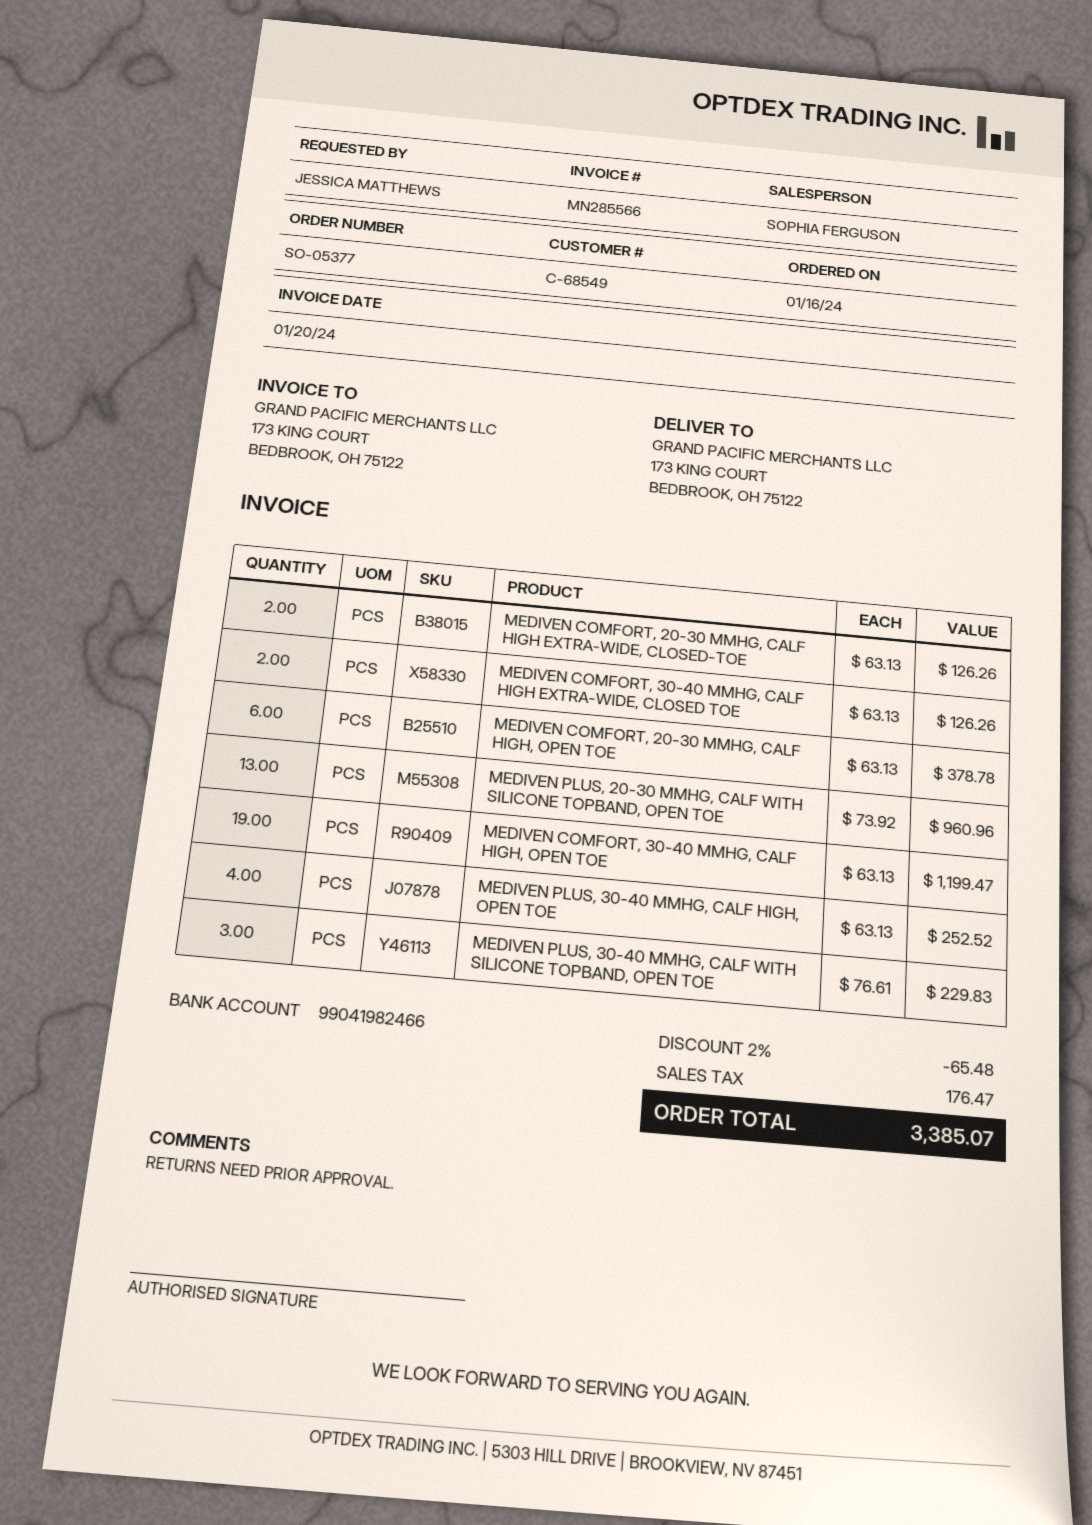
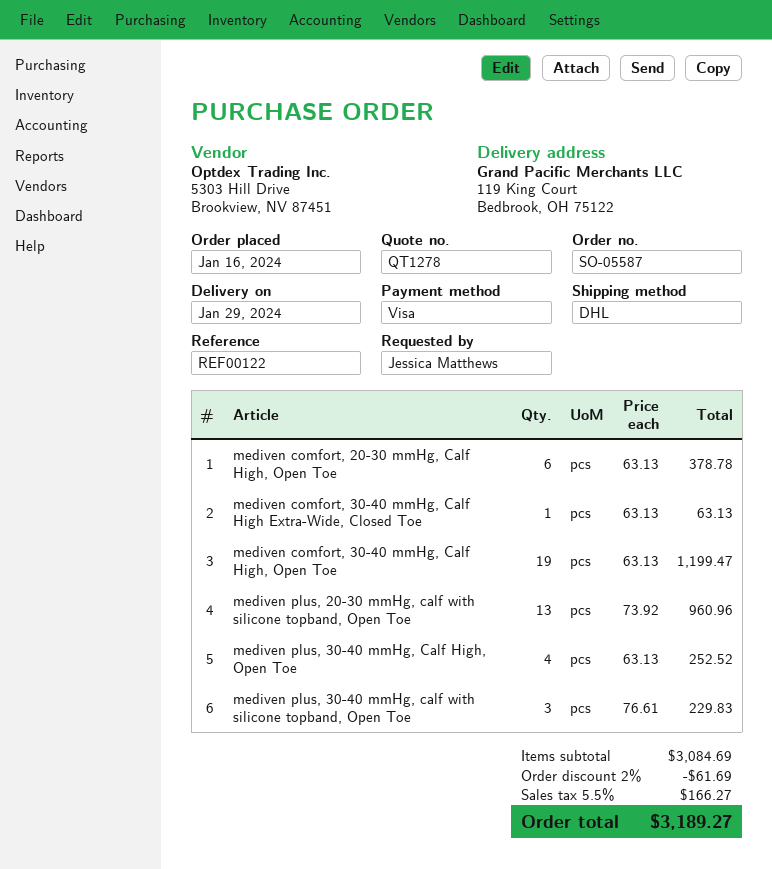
order number: SO-05377 -> SO-05587
ship to: 173 KING COURT, BEDBROOK, OH 75122 -> 119 King Court, Bedbrook, OH 75122
MEDIVEN COMFORT, 20-30 MMHG, CALF HIGH EXTRA-WIDE, CLOSED-TOE: 2 x 63.13 = 126.26 -> none
MEDIVEN COMFORT, 30-40 MMHG, CALF HIGH EXTRA-WIDE, CLOSED TOE: 2 x 63.13 = 126.26 -> 1 x 63.13 = 63.13
discount: 2% = 65.48 -> 2% = 61.69
tax: 176.47 -> 166.27
total: 3385.07 -> 3189.27

